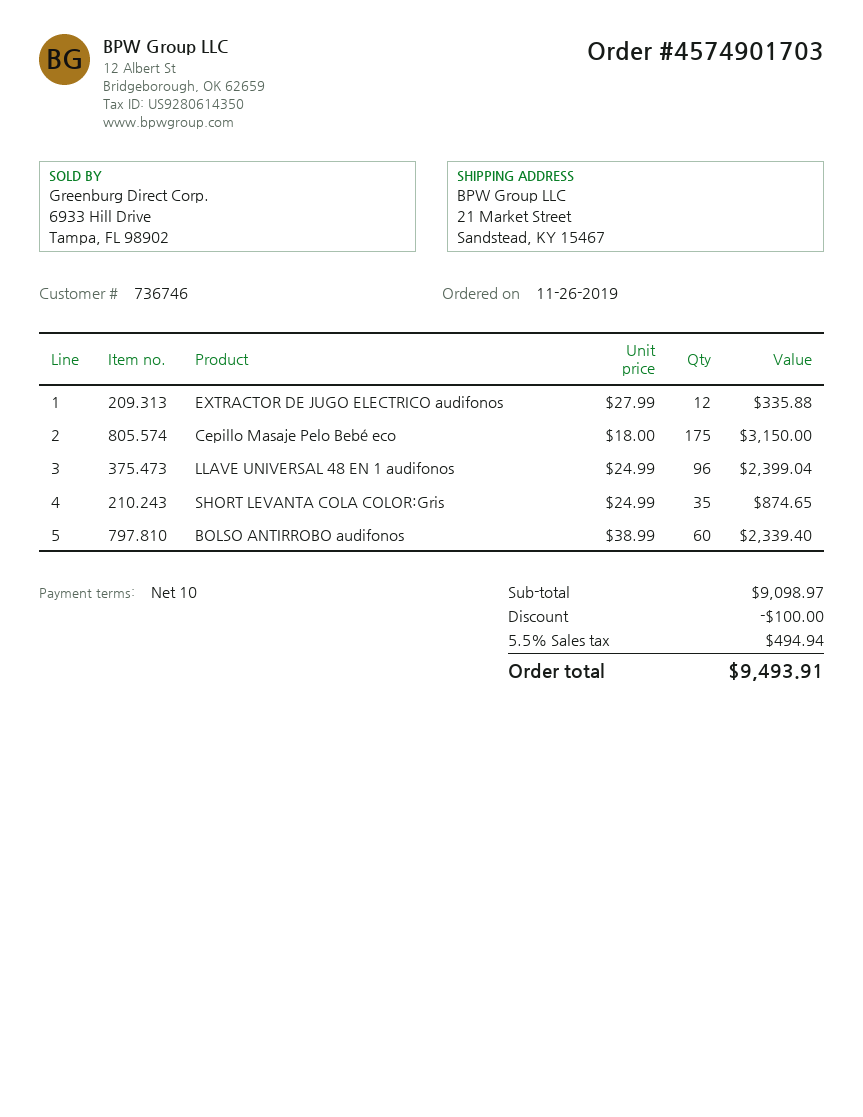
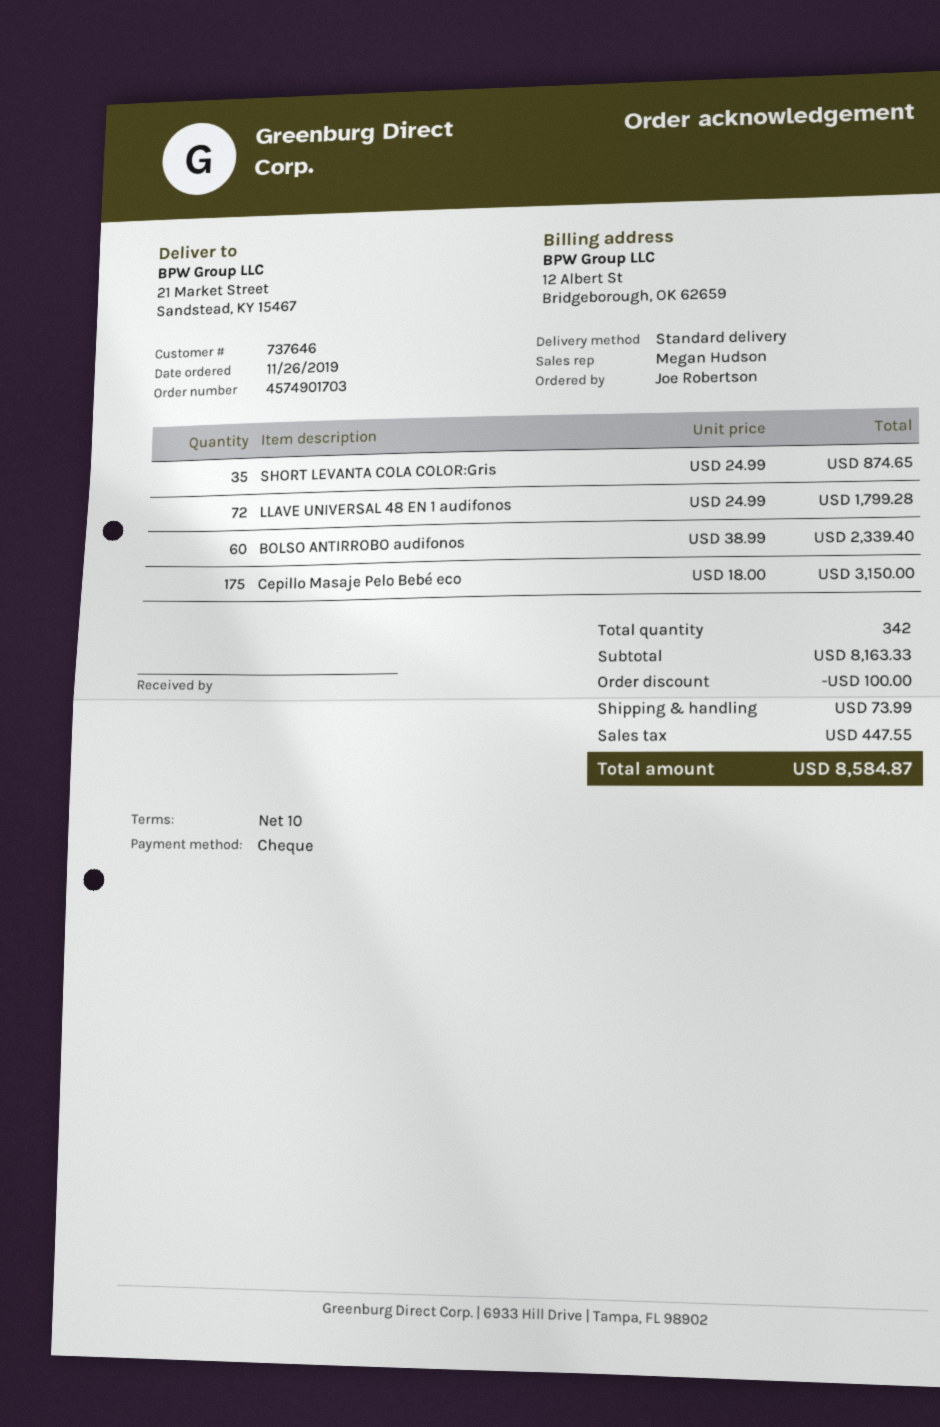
customer number: 736746 -> 737646
EXTRACTOR DE JUGO ELECTRICO audifonos: 12 x 27.99 = 335.88 -> none
LLAVE UNIVERSAL 48 EN 1 audifonos: 96 x 24.99 = 2399.04 -> 72 x 24.99 = 1799.28
subtotal: 9098.97 -> 8163.33
shipping: none -> 73.99
tax: 494.94 -> 447.55
total: 9493.91 -> 8584.87

